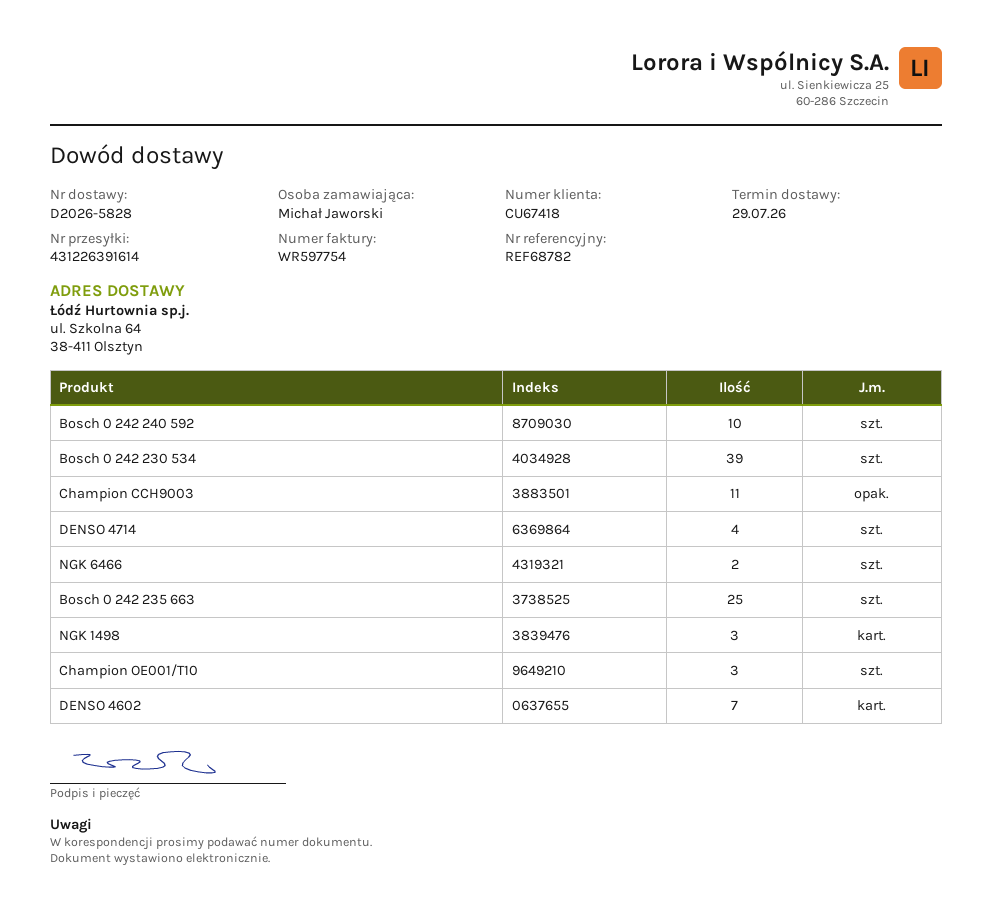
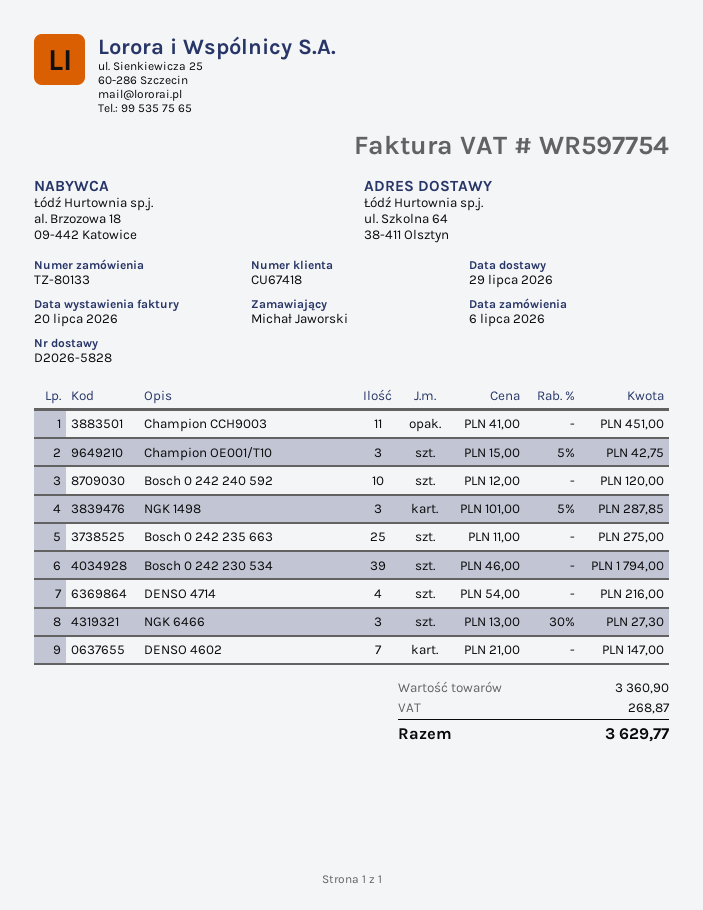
NGK 6466: 2 -> 3

